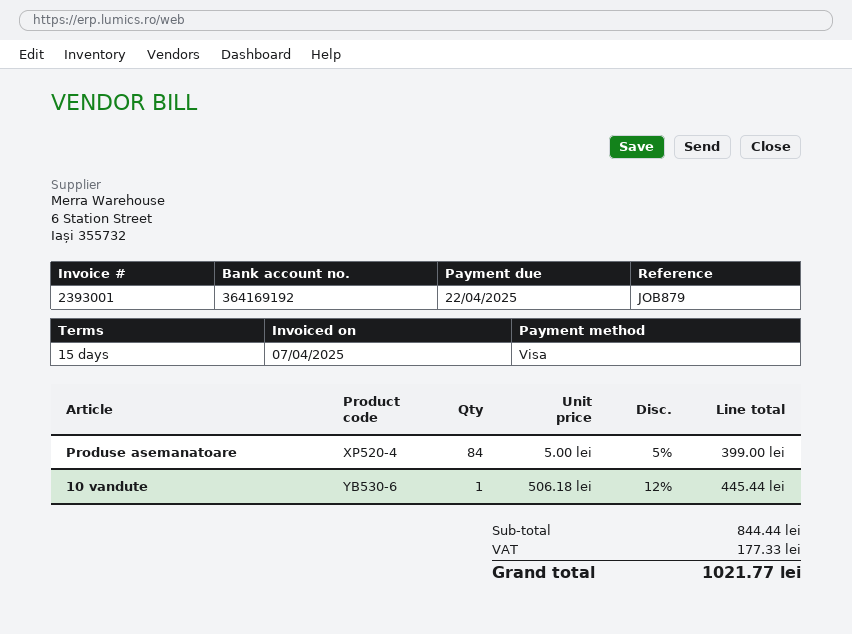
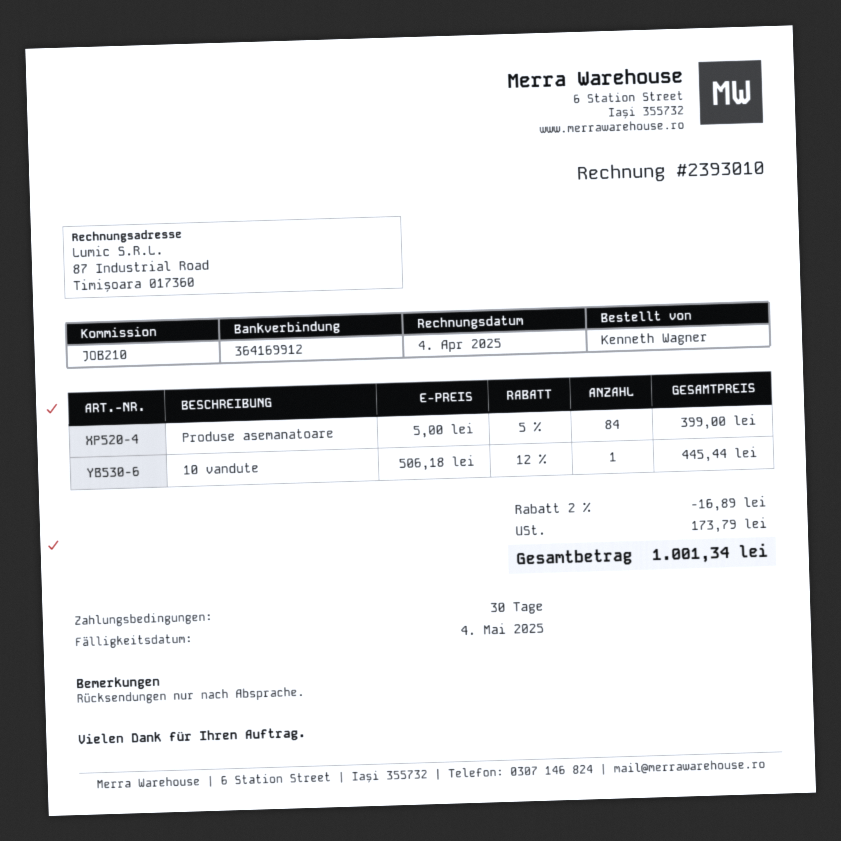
invoice number: 2393001 -> 2393010
invoice date: 2025-04-07 -> 2025-04-04
payment terms: 15 days -> 30 days
due date: 2025-04-22 -> 2025-05-04
reference: JOB879 -> JOB210
bank account: 364169192 -> 364169912
discount: none -> 2% = 16.89
tax: 177.33 -> 173.79
total: 1021.77 -> 1001.34

